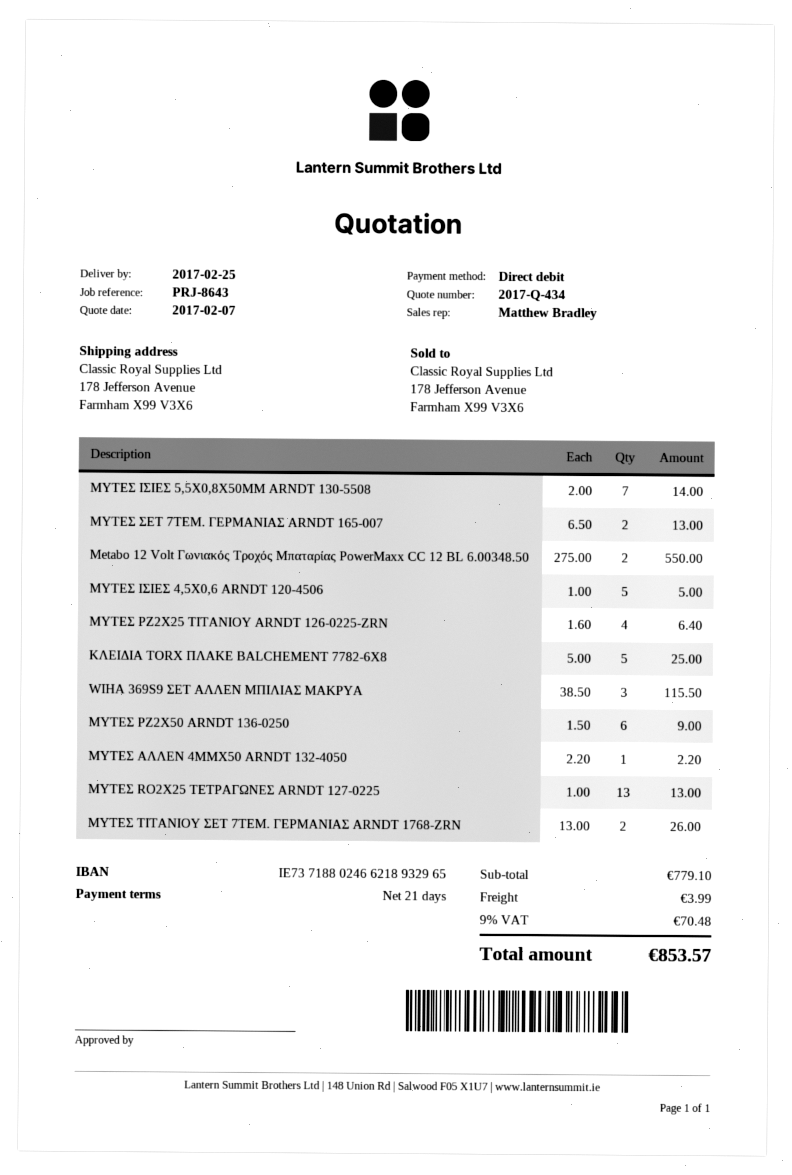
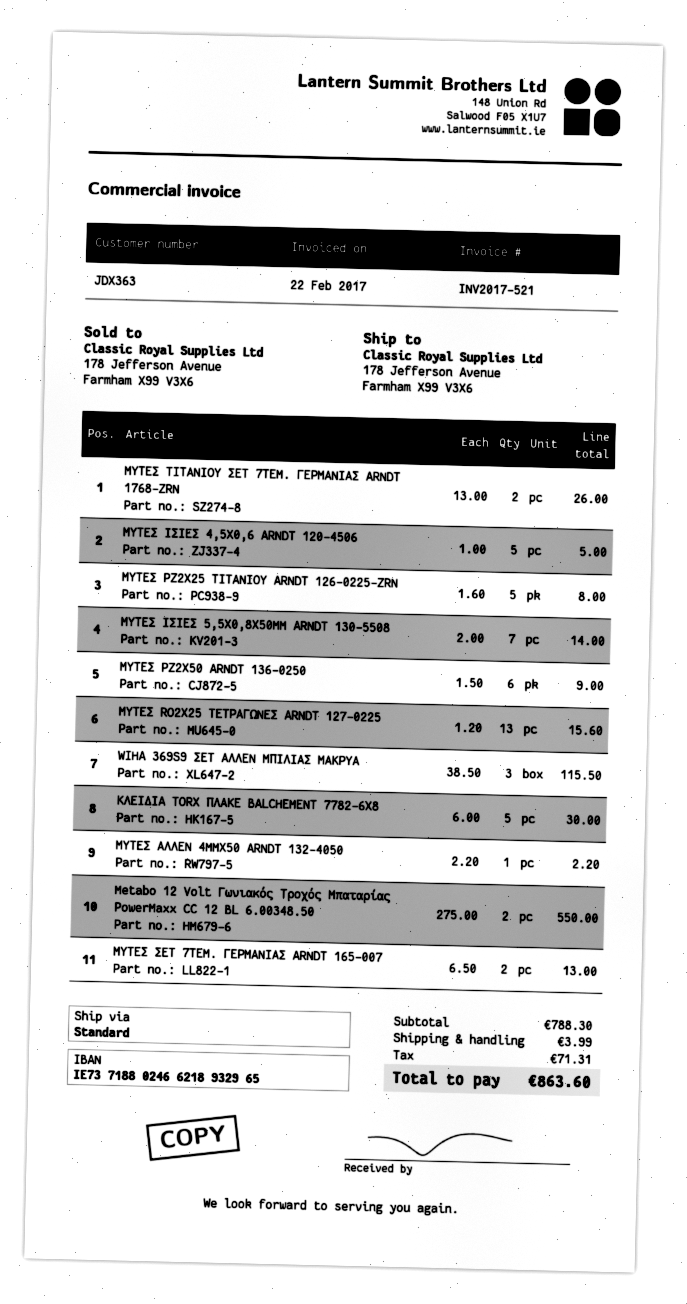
ΜΥΤΕΣ PZ2X25 ΤΙΤΑΝΙΟΥ ARNDT 126-0225-ZRN: 4 x 1.60 = 6.40 -> 5 x 1.60 = 8.00
ΚΛΕΙΔΙA TORX ΠΛΑΚΕ BALCHEMENT 7782-6Χ8: 5 x 5.00 = 25.00 -> 5 x 6.00 = 30.00
ΜΥΤΕΣ RO2X25 ΤΕΤΡΑΓΩΝΕΣ ARNDT 127-0225: 13 x 1.00 = 13.00 -> 13 x 1.20 = 15.60
subtotal: 779.10 -> 788.30
tax: 70.48 -> 71.31
total: 853.57 -> 863.60

